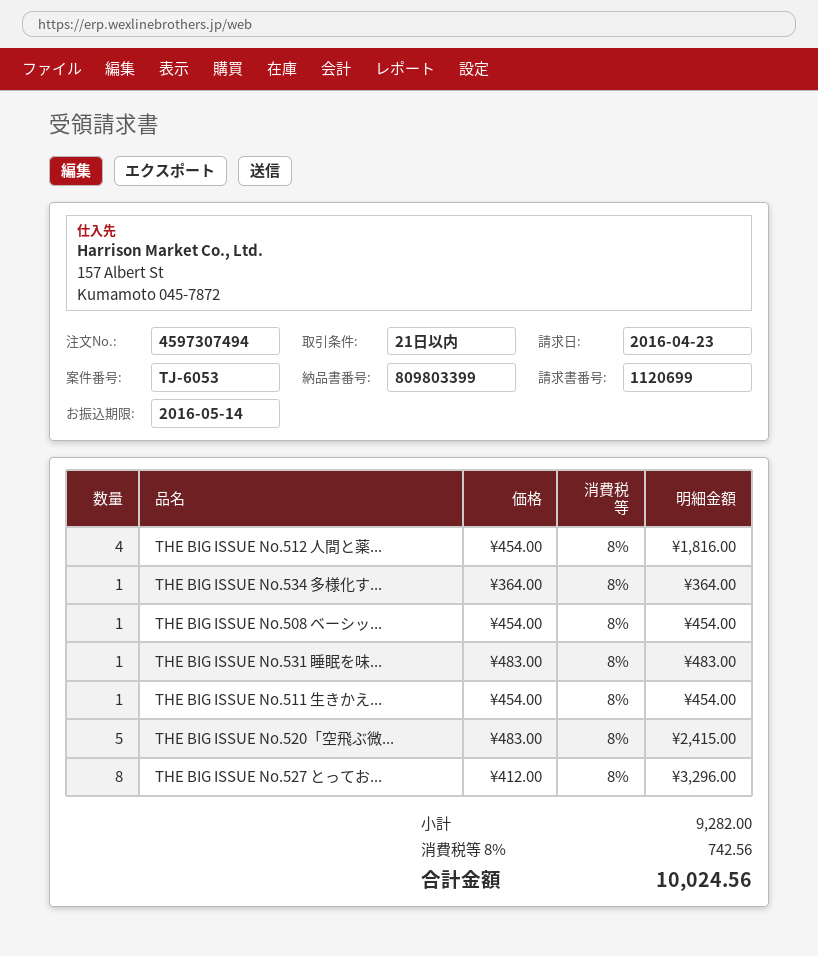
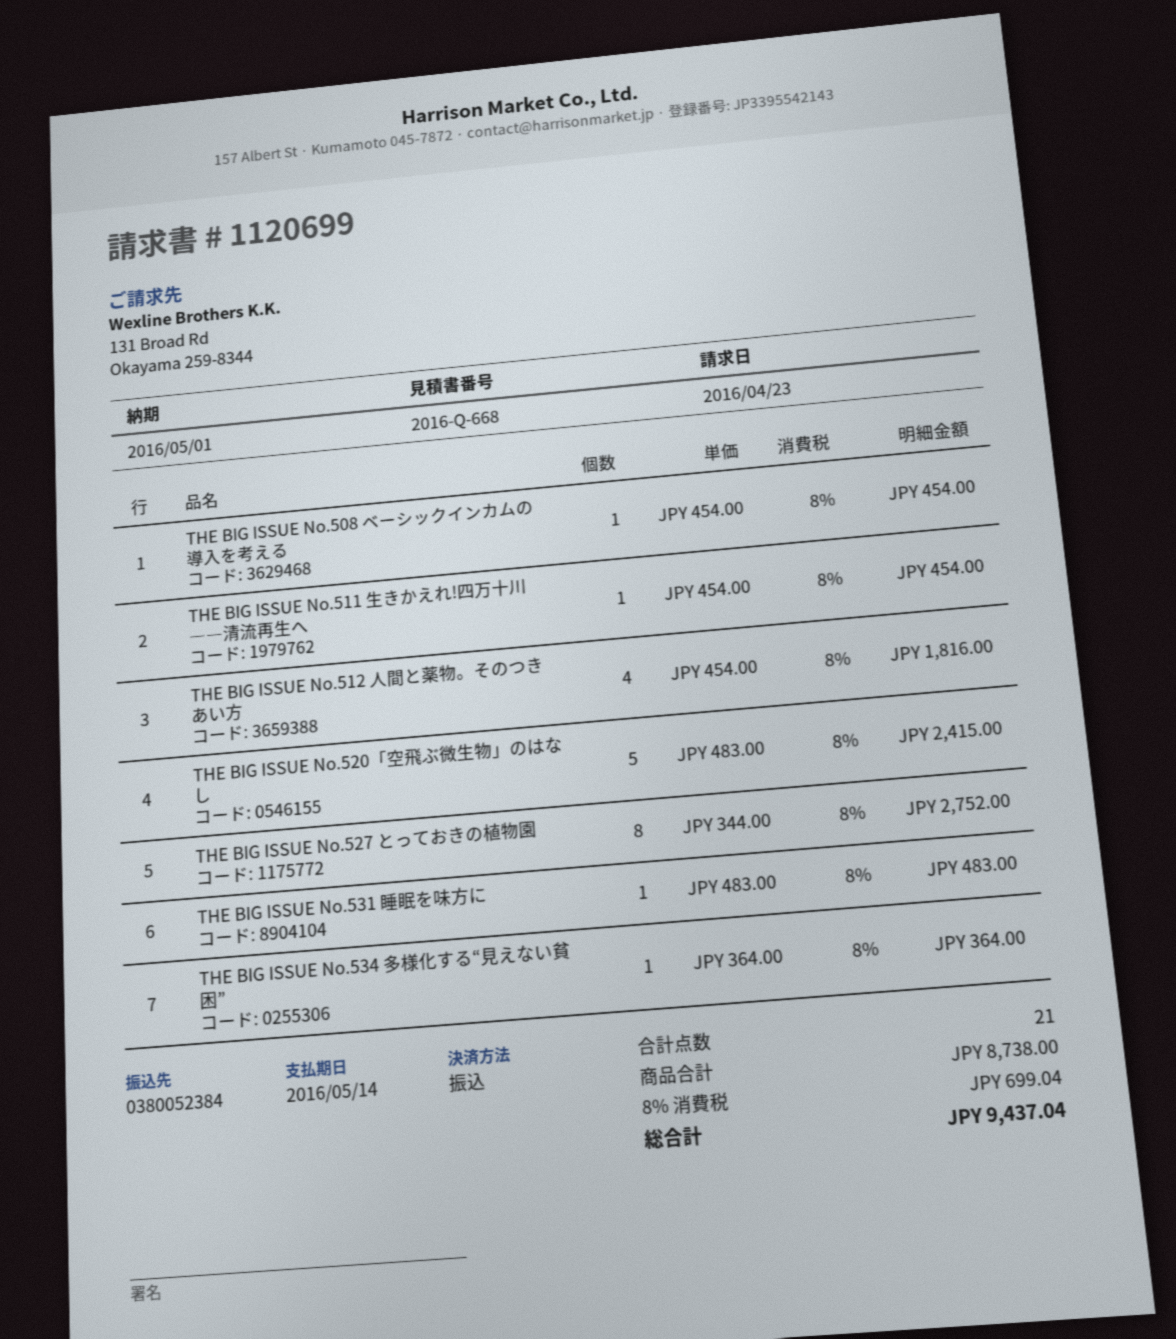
THE BIG ISSUE No.527 とってお...: 8 x 412.00 = 3296.00 -> 8 x 344.00 = 2752.00
subtotal: 9282.00 -> 8738.00
tax: 8% = 742.56 -> 8% = 699.04
total: 10024.56 -> 9437.04

